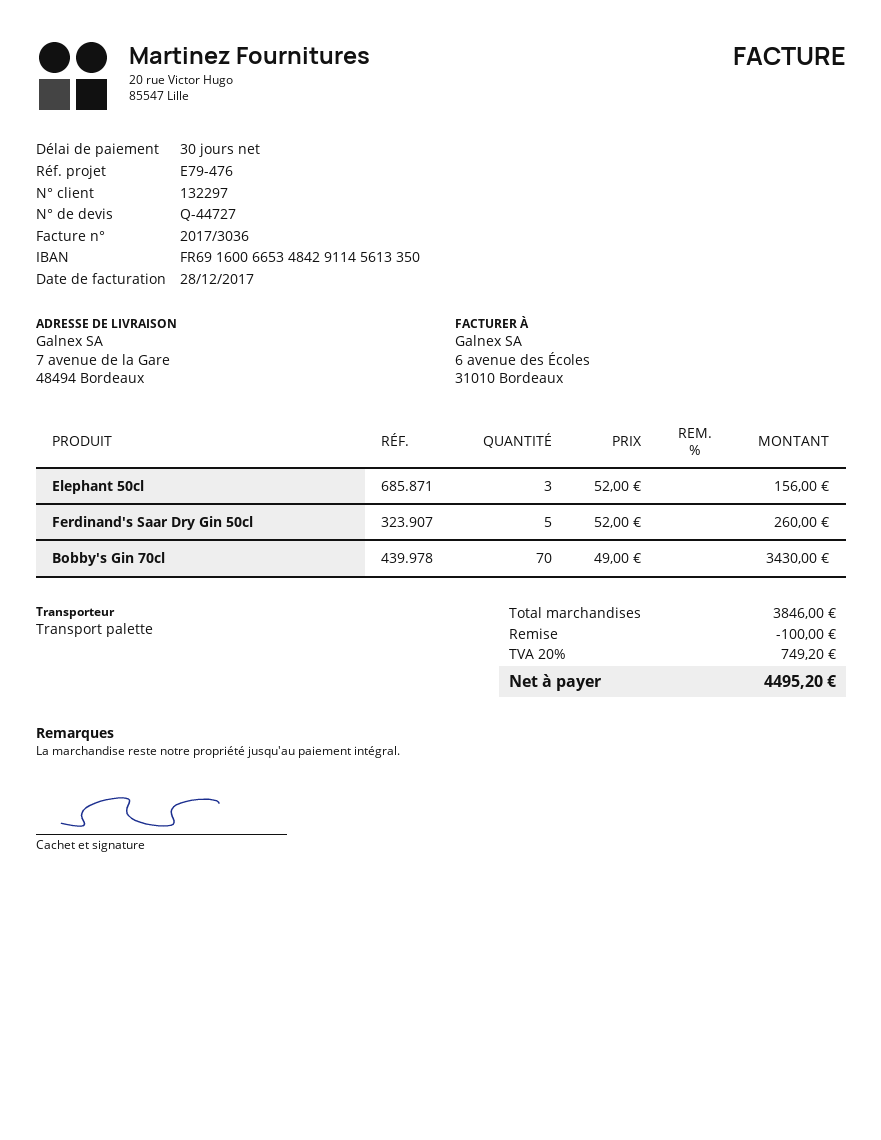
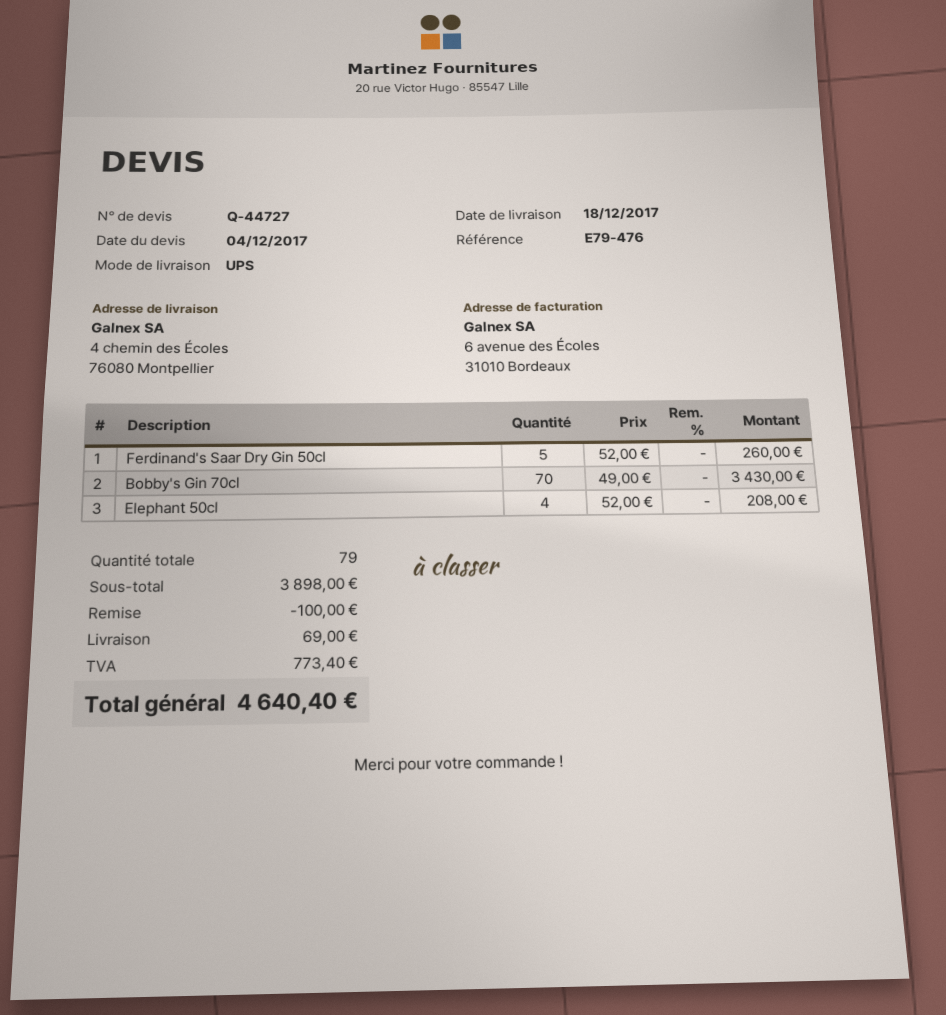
shipping method: pallet freight -> UPS
ship to: 7 avenue de la Gare, 48494 Bordeaux -> 4 chemin des Écoles, 76080 Montpellier
Elephant 50cl: 3 x 52.00 = 156.00 -> 4 x 52.00 = 208.00
subtotal: 3846.00 -> 3898.00
shipping: none -> 69.00
tax: 749.20 -> 773.40
total: 4495.20 -> 4640.40

